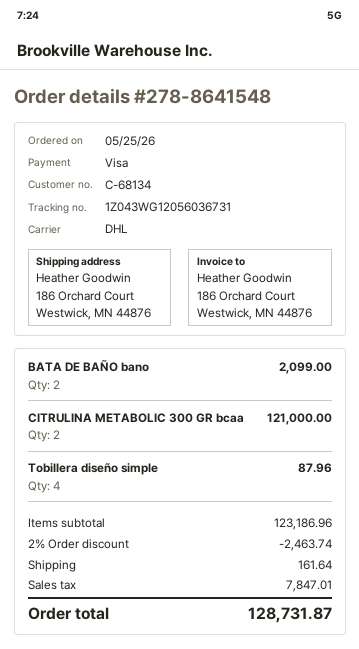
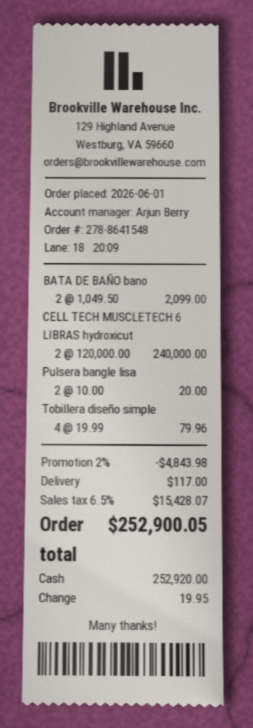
order date: 2026-05-25 -> 2026-06-01
payment method: Visa -> cash
CITRULINA METABOLIC 300 GR bcaa: 2 for 121000.00 -> none
Tobillera diseño simple: 4 for 87.96 -> 4 for 79.96
CELL TECH MUSCLETECH 6 LIBRAS hydroxicut: none -> 2 for 240000.00
Pulsera bangle lisa: none -> 2 for 20.00
discount: 2% = 2463.74 -> 2% = 4843.98
shipping: 161.64 -> 117.00
tax: 7847.01 -> 15428.07
total: 128731.87 -> 252900.05

